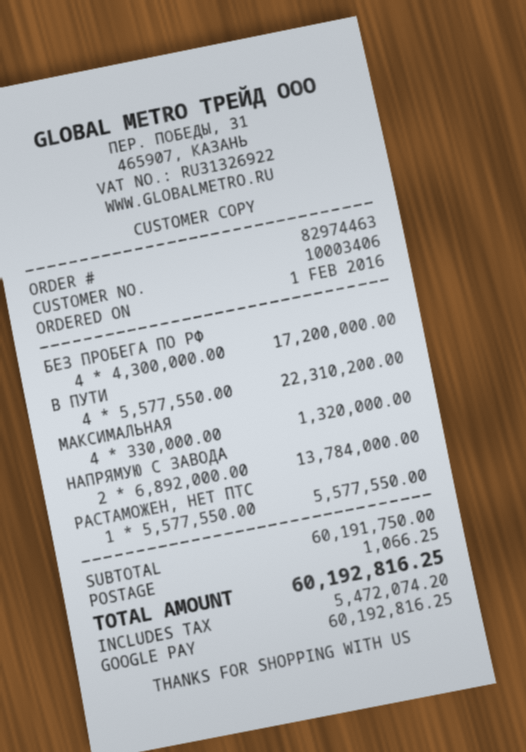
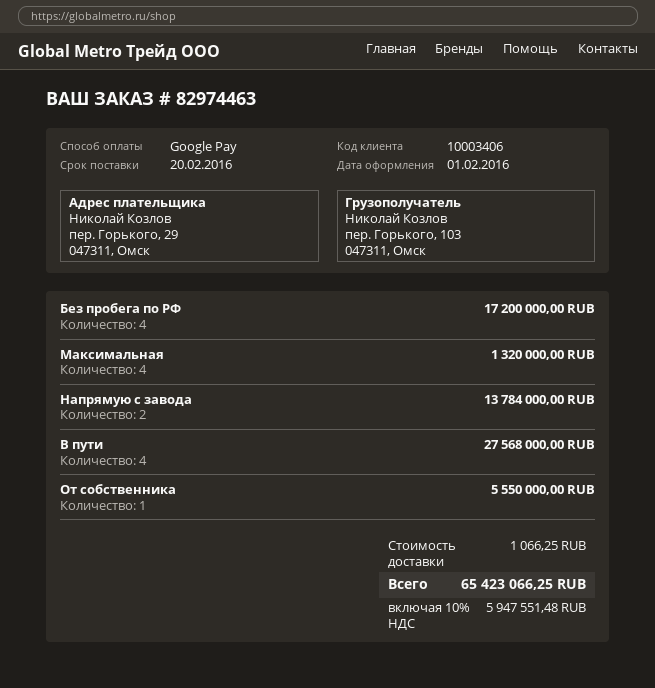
В ПУТИ: 4 for 22310200.00 -> 4 for 27568000.00
РАСТАМОЖЕН, НЕТ ПТС: 1 for 5577550.00 -> none
От собственника: none -> 1 for 5550000.00
tax: 5472074.20 -> 5947551.48
total: 60192816.25 -> 65423066.25

